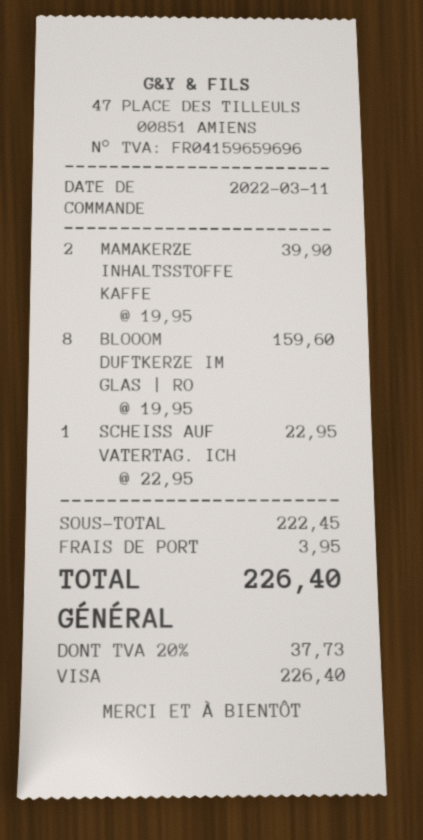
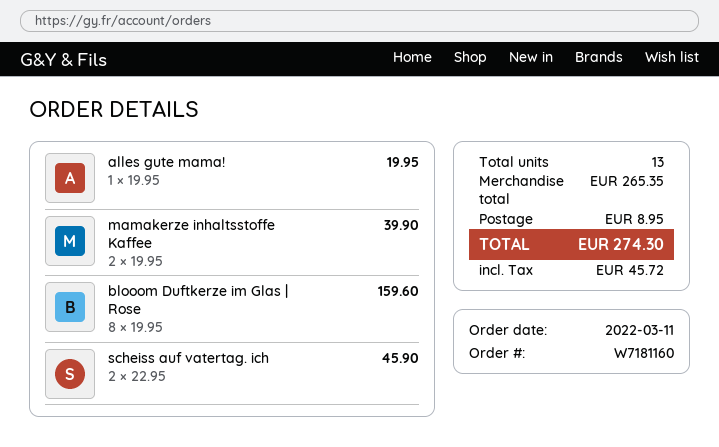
SCHEISS AUF VATERTAG. ICH: 1 x 22.95 = 22.95 -> 2 x 22.95 = 45.90
alles gute mama!: none -> 1 x 19.95 = 19.95
subtotal: 222.45 -> 265.35
shipping: 3.95 -> 8.95
tax: 37.73 -> 45.72
total: 226.40 -> 274.30

